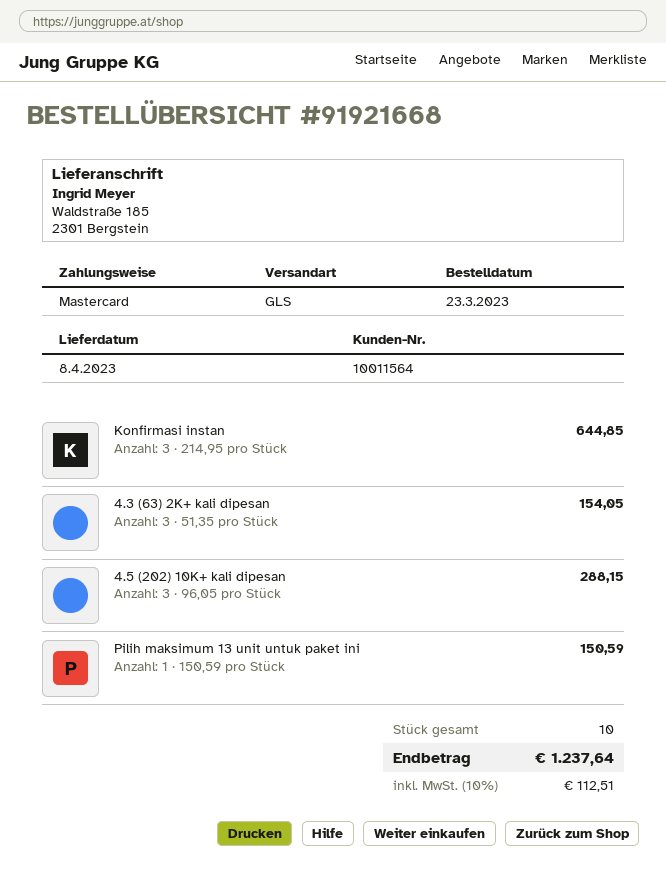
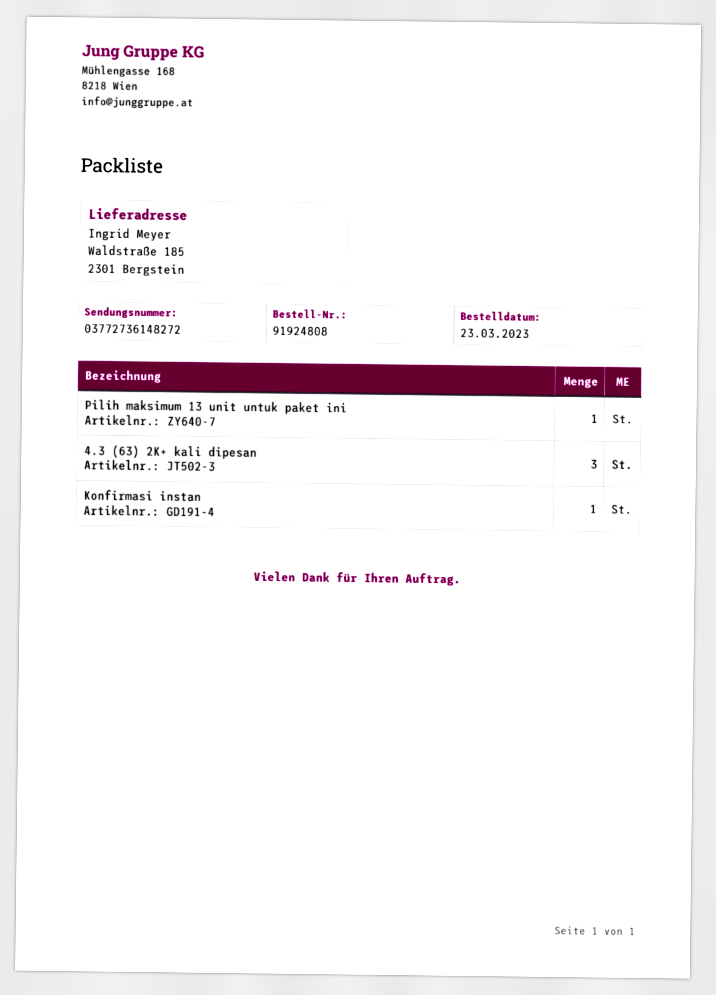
order number: 91921668 -> 91924808
Konfirmasi instan: 3 -> 1
4.5 (202) 10K+ kali dipesan: 3 -> none

